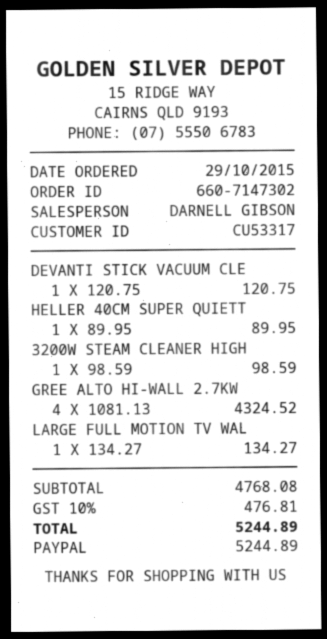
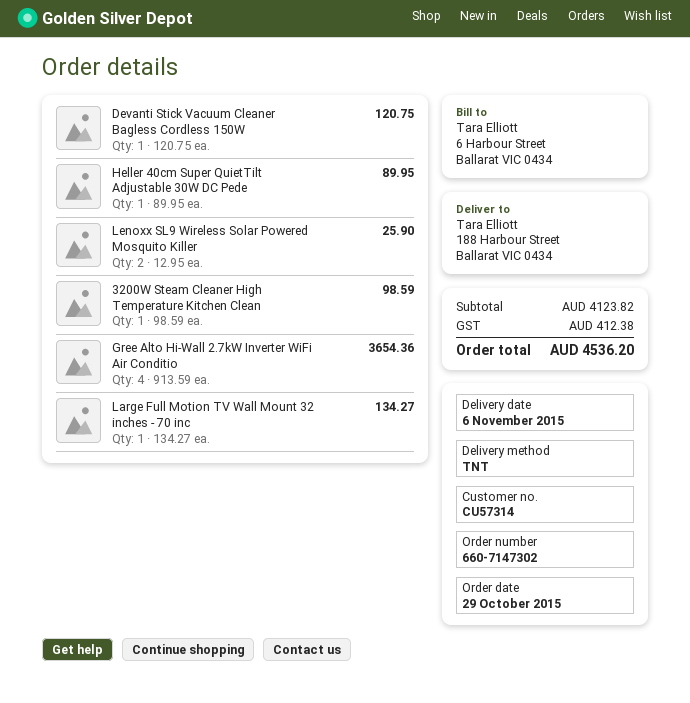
customer number: CU53317 -> CU57314
GREE ALTO HI-WALL 2.7KW: 4 x 1081.13 = 4324.52 -> 4 x 913.59 = 3654.36
Lenoxx SL9 Wireless Solar Powered Mosquito Killer: none -> 2 x 12.95 = 25.90
subtotal: 4768.08 -> 4123.82
tax: 476.81 -> 412.38
total: 5244.89 -> 4536.20

